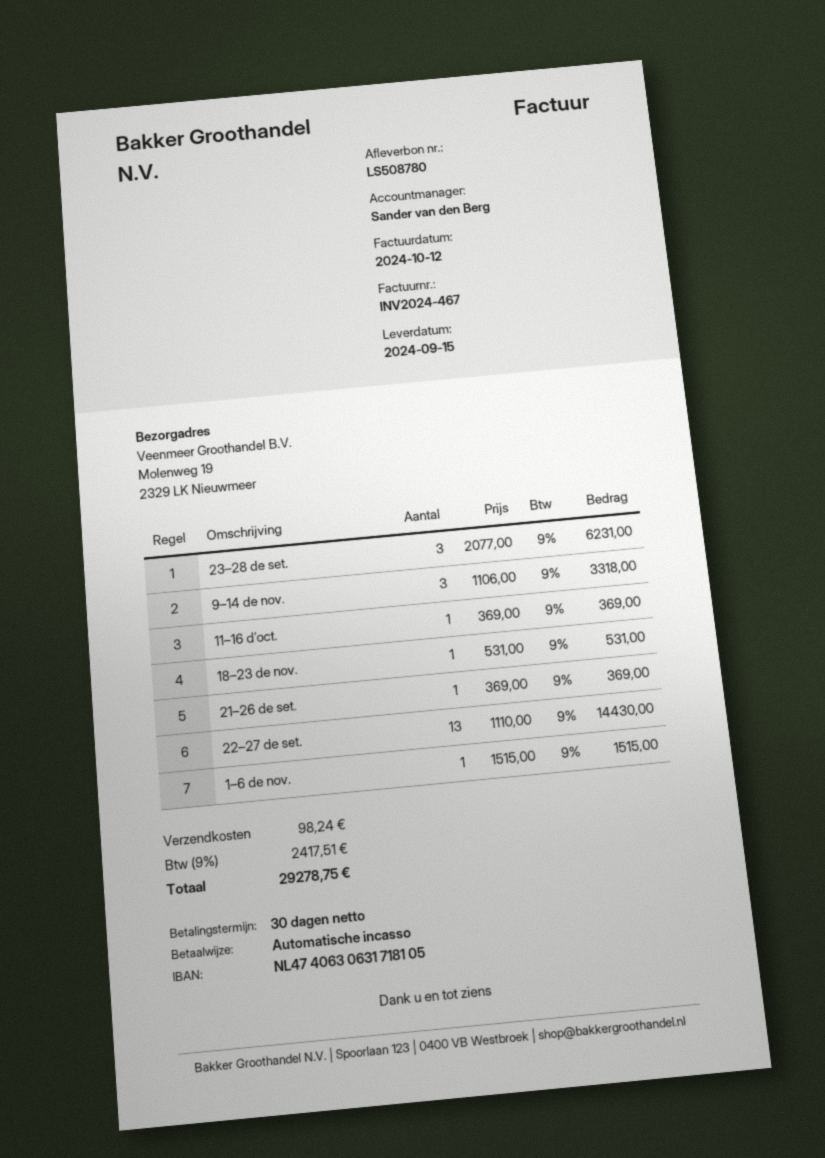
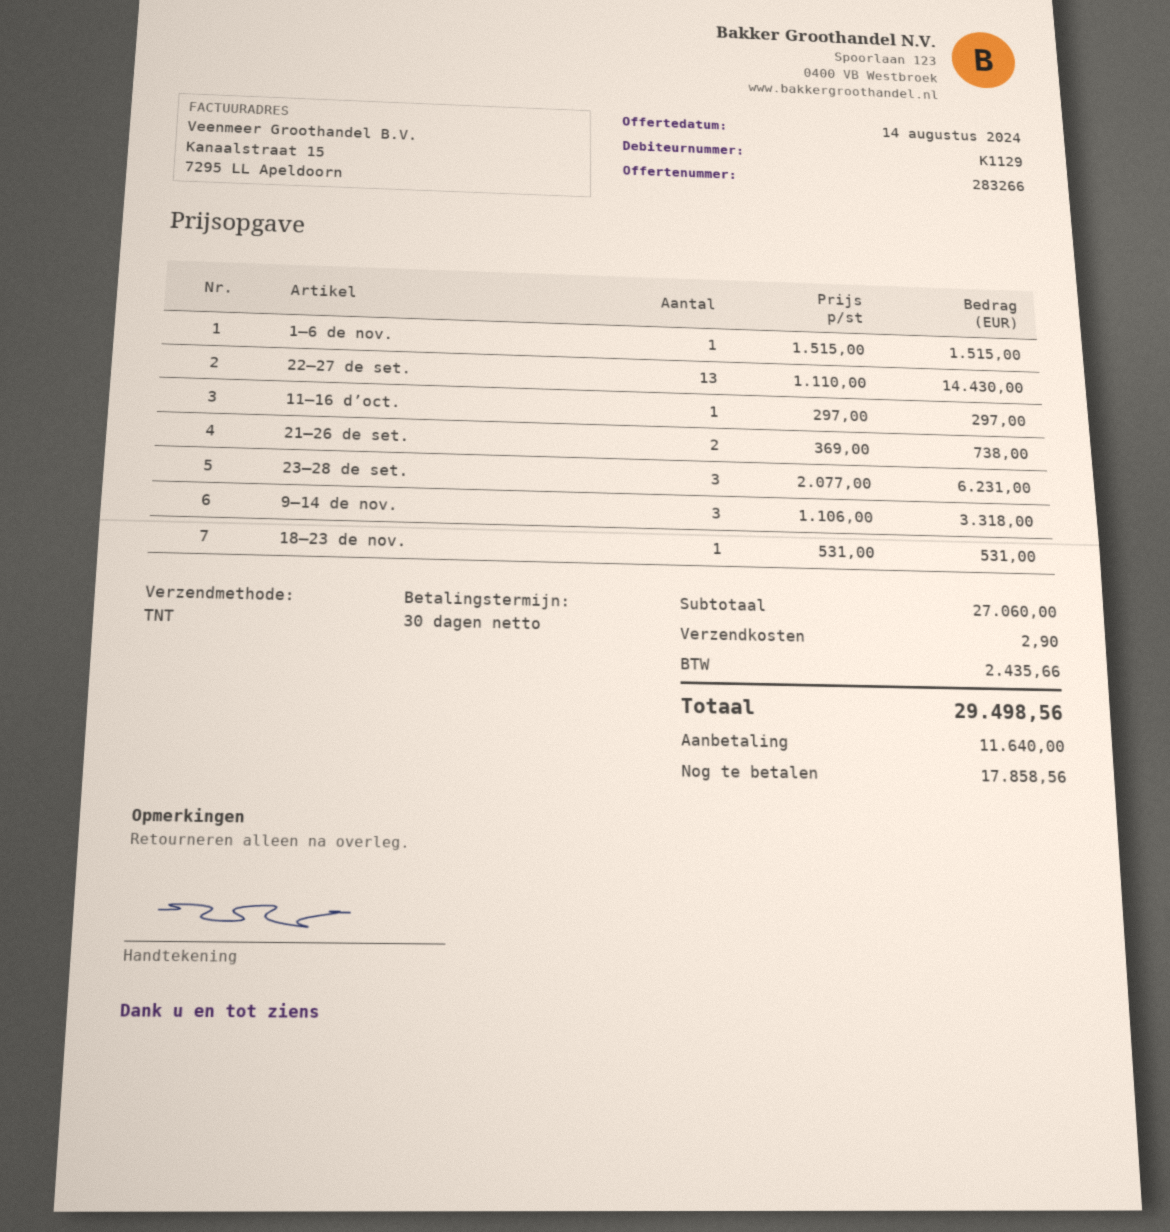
11–16 d’oct.: 1 x 369.00 = 369.00 -> 1 x 297.00 = 297.00
21–26 de set.: 1 x 369.00 = 369.00 -> 2 x 369.00 = 738.00
shipping: 98.24 -> 2.90
tax: 2417.51 -> 2435.66
total: 29278.75 -> 29498.56

